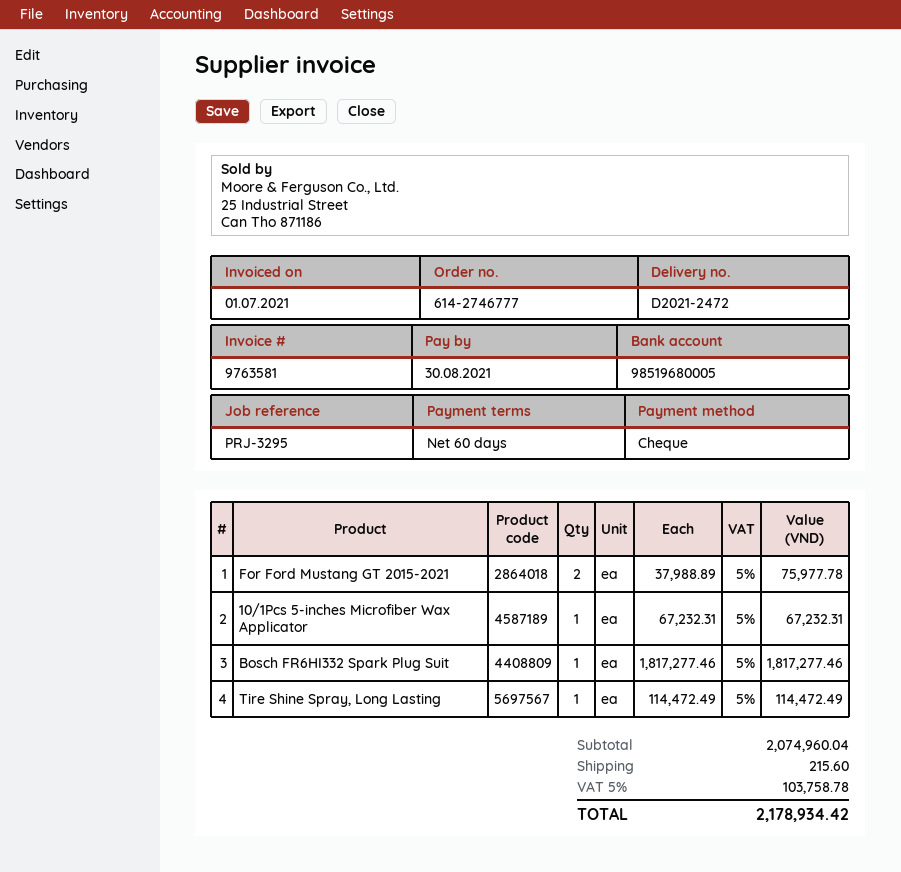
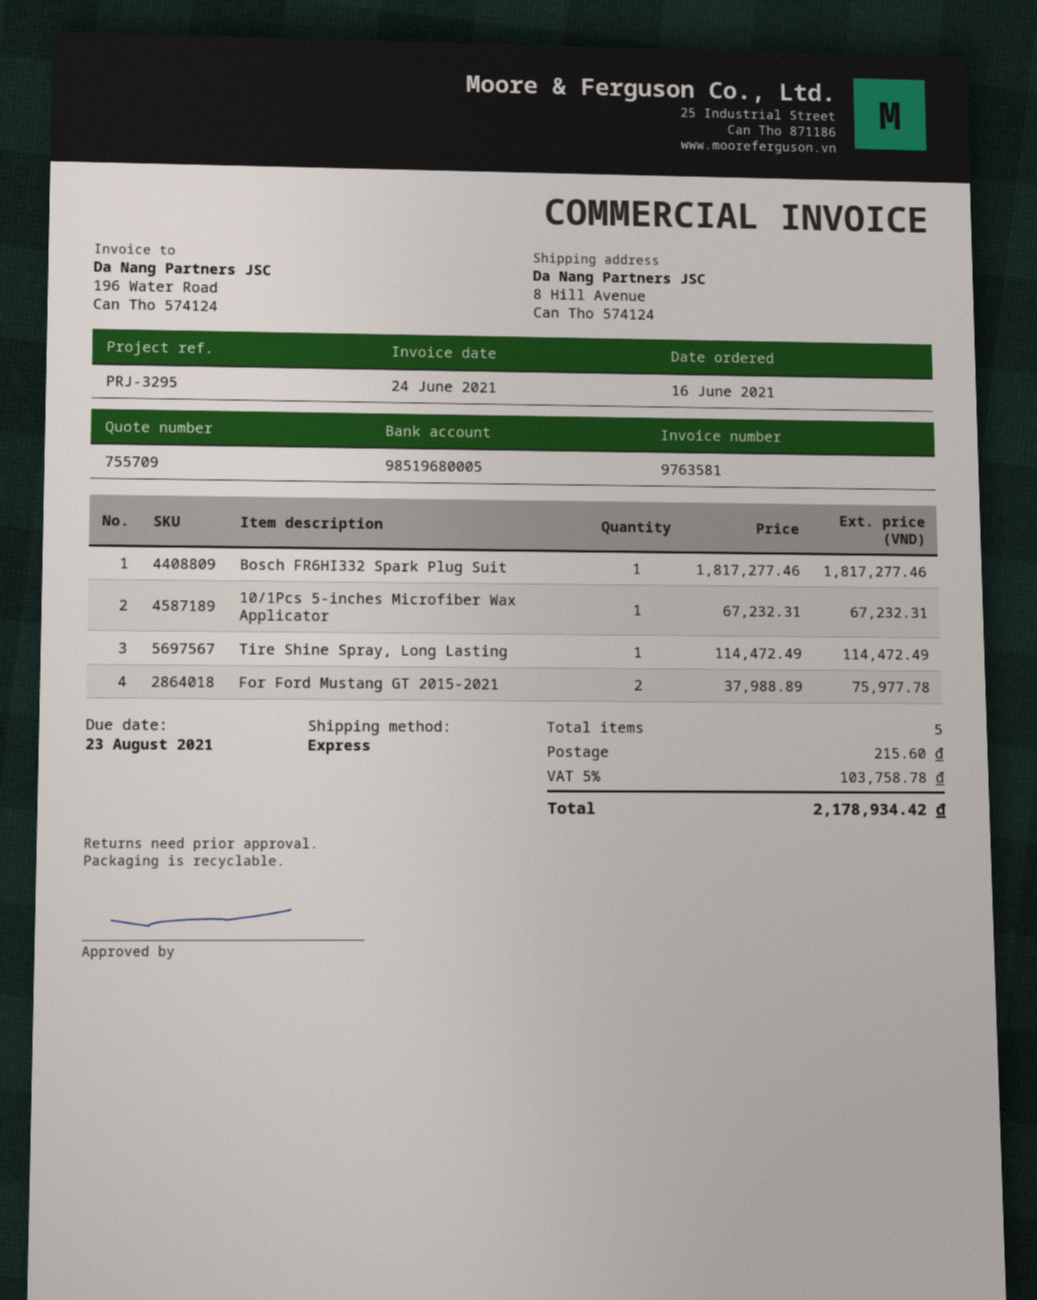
invoice date: 2021-07-01 -> 2021-06-24
due date: 2021-08-30 -> 2021-08-23

